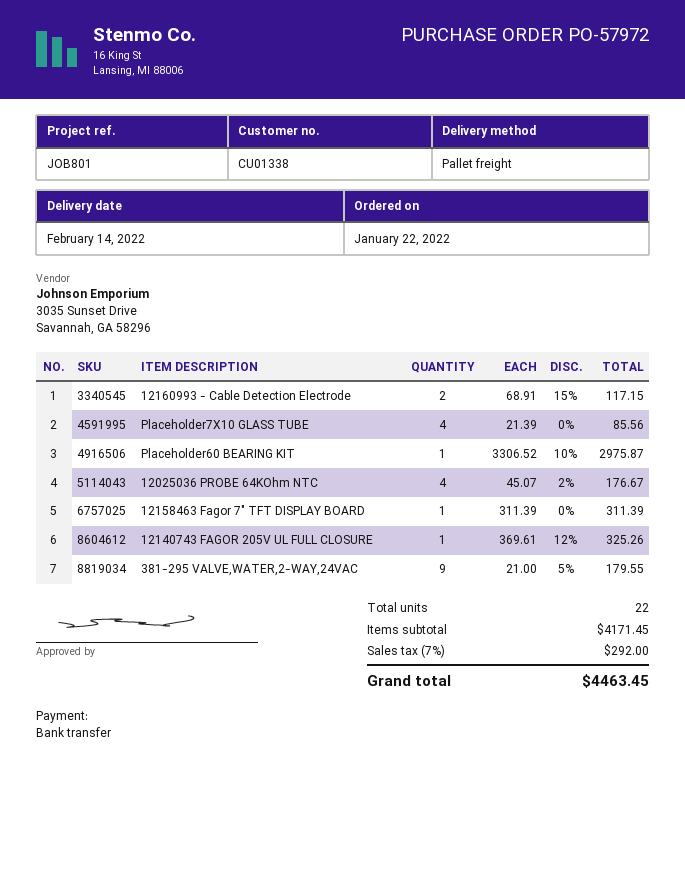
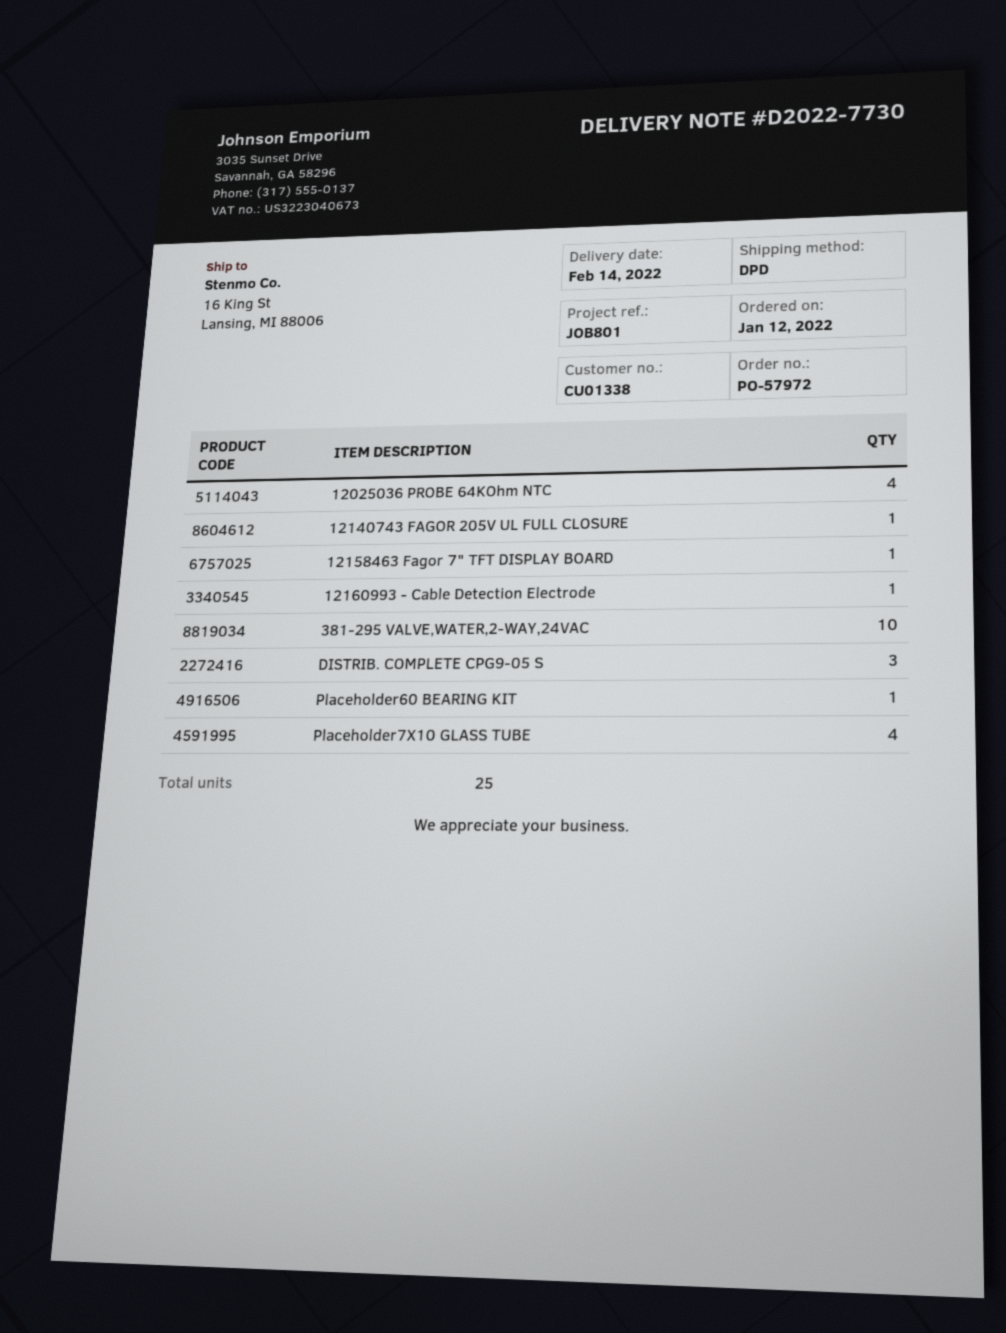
order date: 2022-01-22 -> 2022-01-12
shipping method: pallet freight -> DPD
12160993 - Cable Detection Electrode: 2 -> 1
381-295 VALVE,WATER,2-WAY,24VAC: 9 -> 10
DISTRIB. COMPLETE CPG9-05 S: none -> 3
total quantity: 22 -> 25

